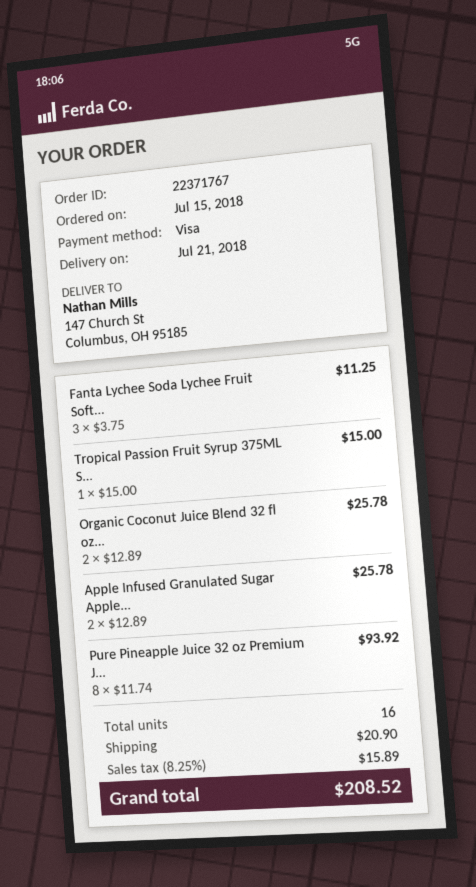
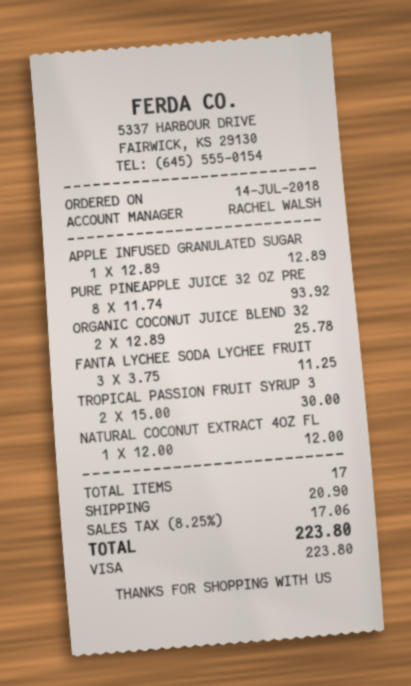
order date: 2018-07-15 -> 2018-07-14
Tropical Passion Fruit Syrup 375ML S...: 1 x 15.00 = 15.00 -> 2 x 15.00 = 30.00
Apple Infused Granulated Sugar Apple...: 2 x 12.89 = 25.78 -> 1 x 12.89 = 12.89
NATURAL COCONUT EXTRACT 4OZ FL: none -> 1 x 12.00 = 12.00
total quantity: 16 -> 17
tax: 8.25% = 15.89 -> 8.25% = 17.06
total: 208.52 -> 223.80

